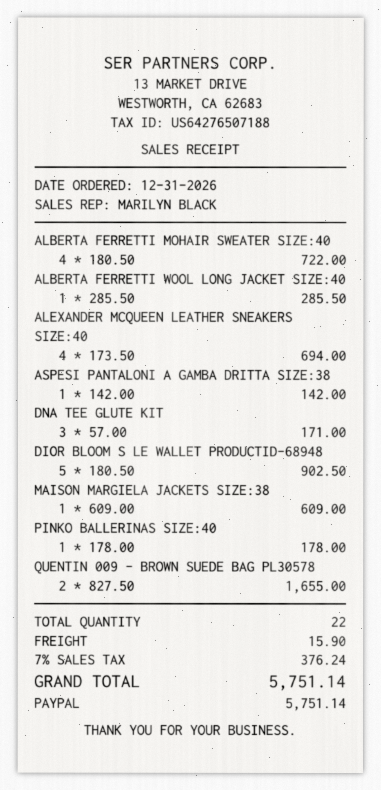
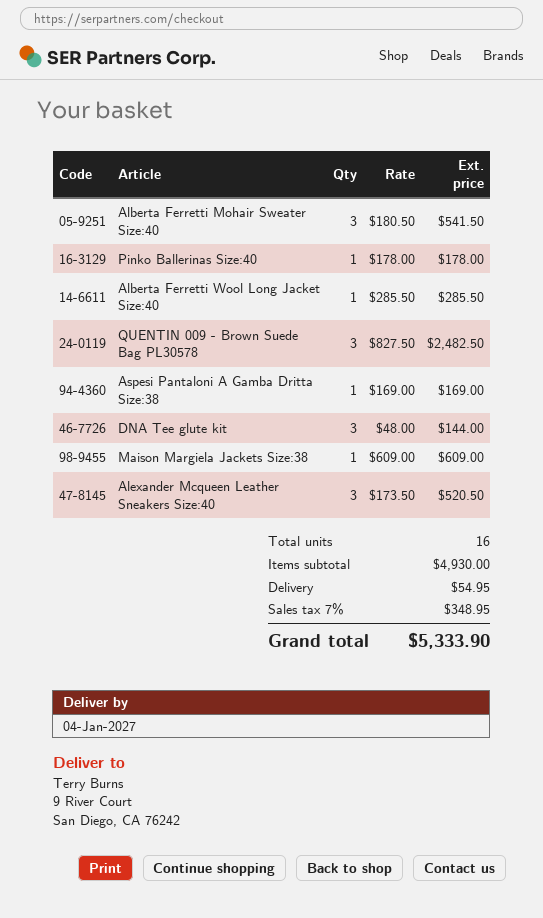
ALBERTA FERRETTI MOHAIR SWEATER SIZE:40: 4 x 180.50 = 722.00 -> 3 x 180.50 = 541.50
ALEXANDER MCQUEEN LEATHER SNEAKERS SIZE:40: 4 x 173.50 = 694.00 -> 3 x 173.50 = 520.50
ASPESI PANTALONI A GAMBA DRITTA SIZE:38: 1 x 142.00 = 142.00 -> 1 x 169.00 = 169.00
DNA TEE GLUTE KIT: 3 x 57.00 = 171.00 -> 3 x 48.00 = 144.00
DIOR BLOOM S LE WALLET PRODUCTID-68948: 5 x 180.50 = 902.50 -> none
QUENTIN 009 - BROWN SUEDE BAG PL30578: 2 x 827.50 = 1655.00 -> 3 x 827.50 = 2482.50
total quantity: 22 -> 16
shipping: 15.90 -> 54.95
tax: 7% = 376.24 -> 7% = 348.95
total: 5751.14 -> 5333.90

